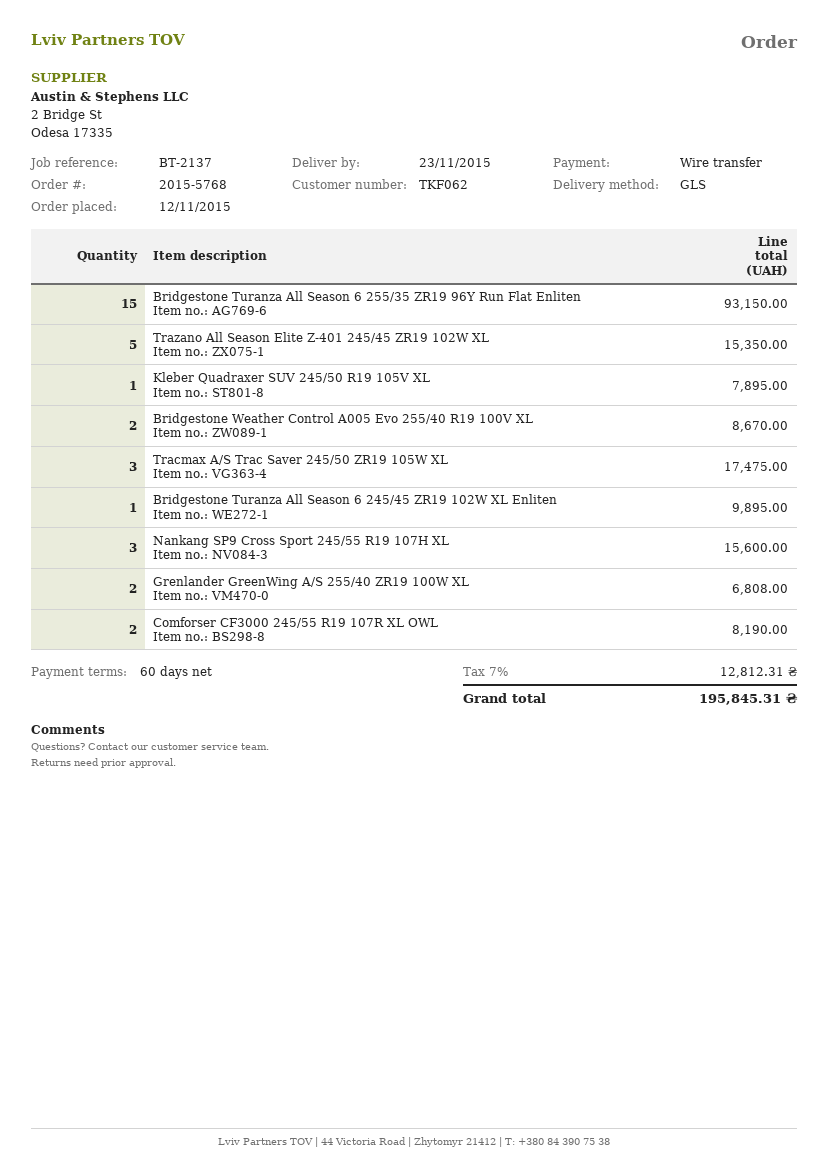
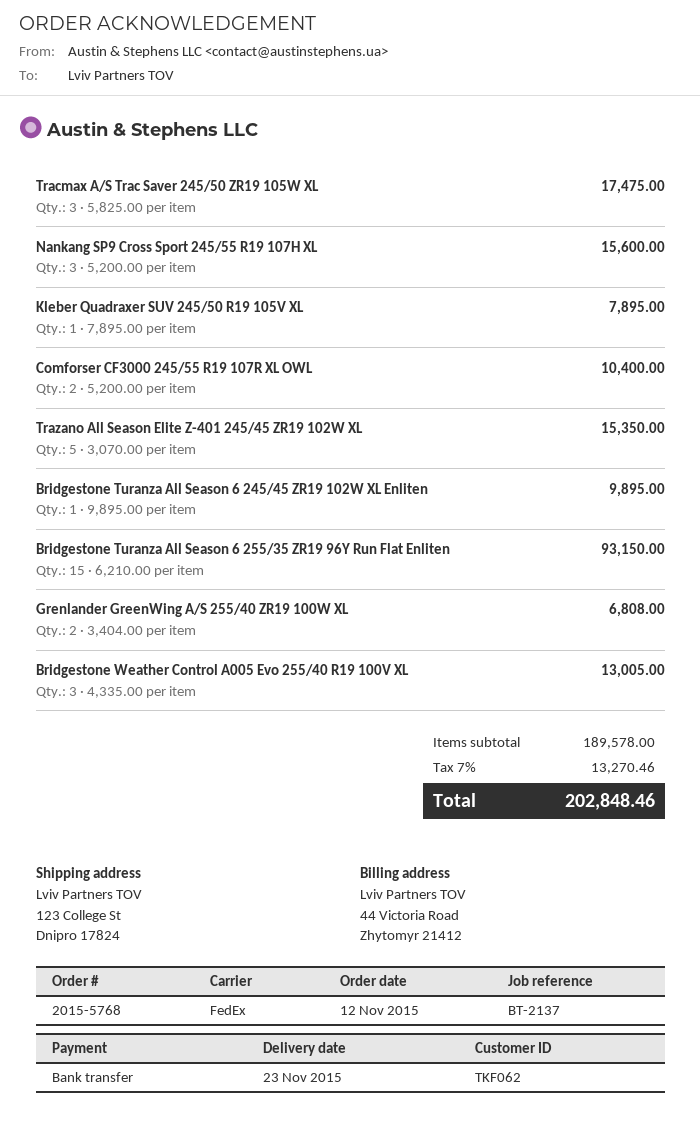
shipping method: GLS -> FedEx
Bridgestone Weather Control A005 Evo 255/40 R19 100V XL: 2 for 8670.00 -> 3 for 13005.00
Comforser CF3000 245/55 R19 107R XL OWL: 2 for 8190.00 -> 2 for 10400.00
tax: 7% = 12812.31 -> 7% = 13270.46
total: 195845.31 -> 202848.46

